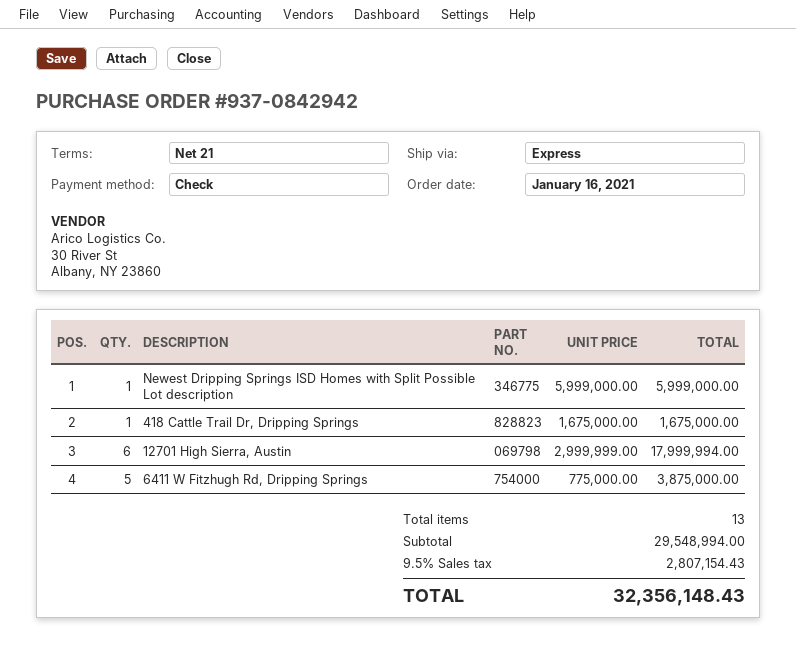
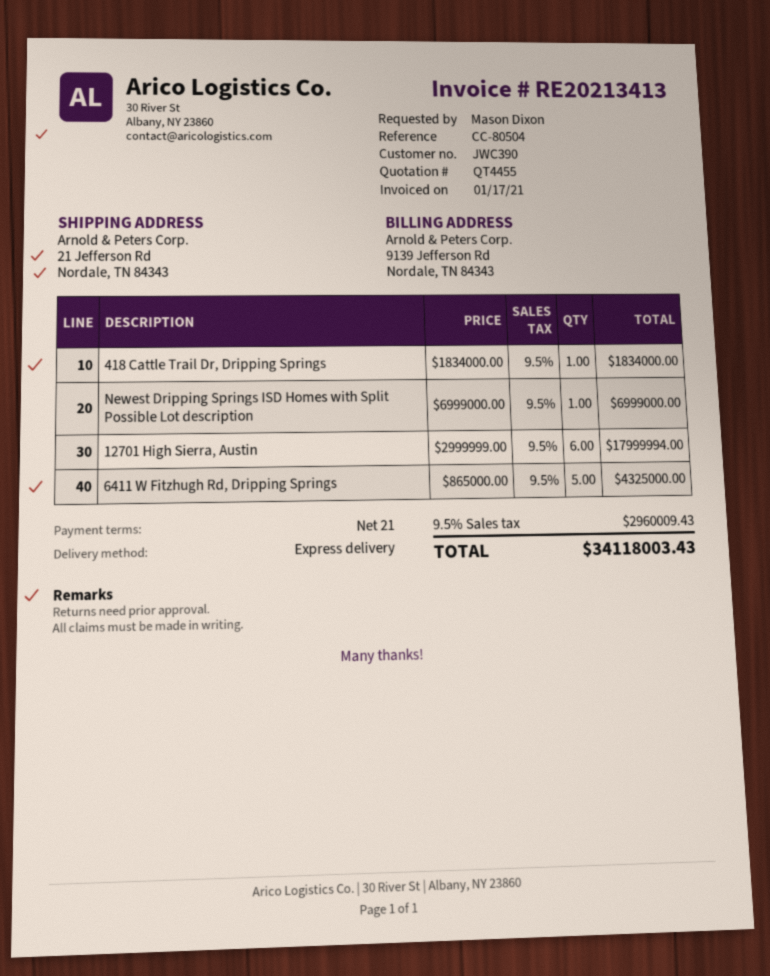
Newest Dripping Springs ISD Homes with Split Possible Lot description: 1 x 5999000.00 = 5999000.00 -> 1 x 6999000.00 = 6999000.00
418 Cattle Trail Dr, Dripping Springs: 1 x 1675000.00 = 1675000.00 -> 1 x 1834000.00 = 1834000.00
6411 W Fitzhugh Rd, Dripping Springs: 5 x 775000.00 = 3875000.00 -> 5 x 865000.00 = 4325000.00
tax: 9.5% = 2807154.43 -> 9.5% = 2960009.43
total: 32356148.43 -> 34118003.43

